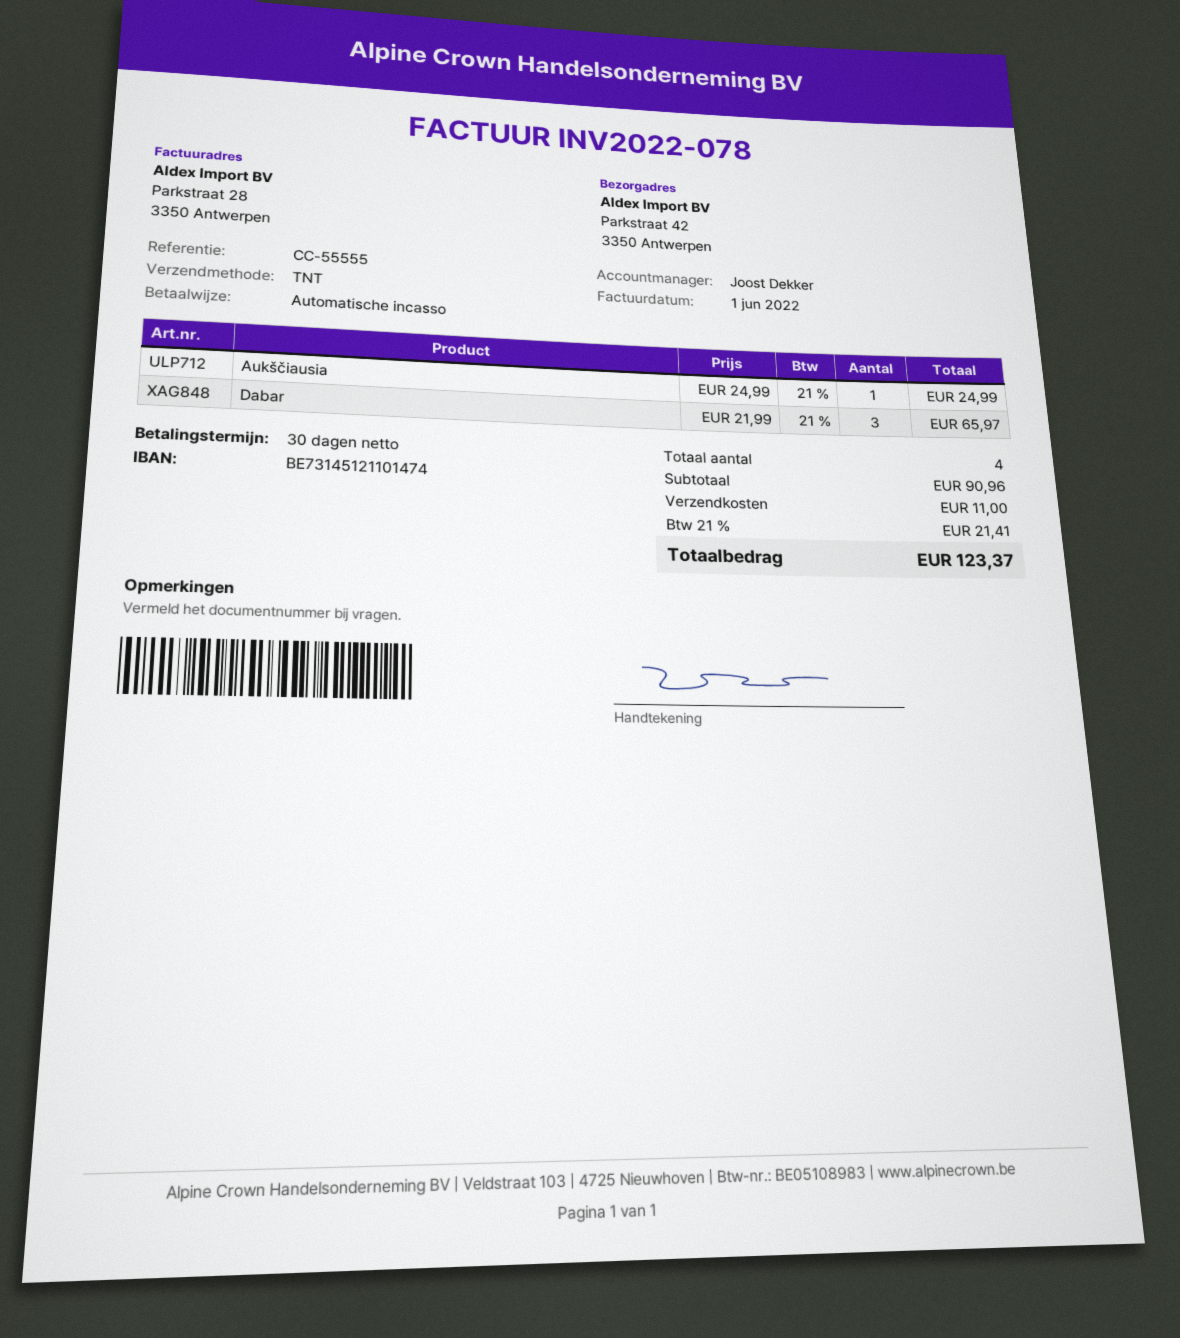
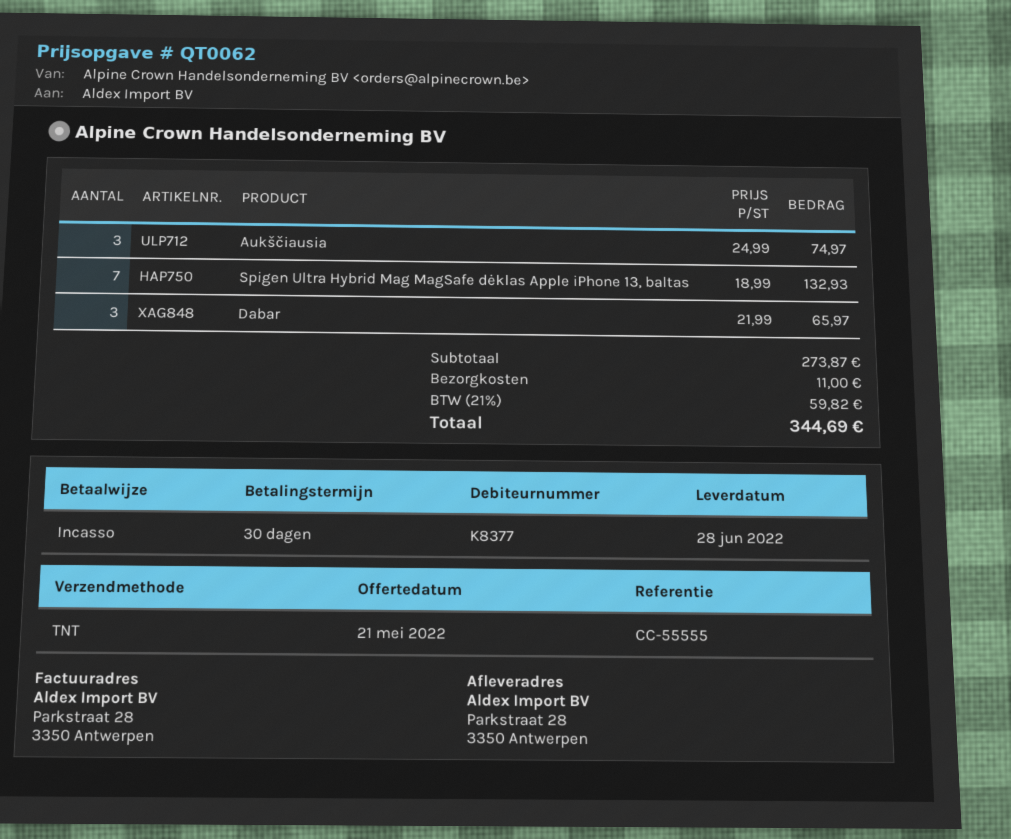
ship to: Parkstraat 42, 3350 Antwerpen -> Parkstraat 28, 3350 Antwerpen
Aukščiausia: 1 x 24.99 = 24.99 -> 3 x 24.99 = 74.97
Spigen Ultra Hybrid Mag MagSafe dėklas Apple iPhone 13, baltas: none -> 7 x 18.99 = 132.93
subtotal: 90.96 -> 273.87
tax: 21% = 21.41 -> 21% = 59.82
total: 123.37 -> 344.69

